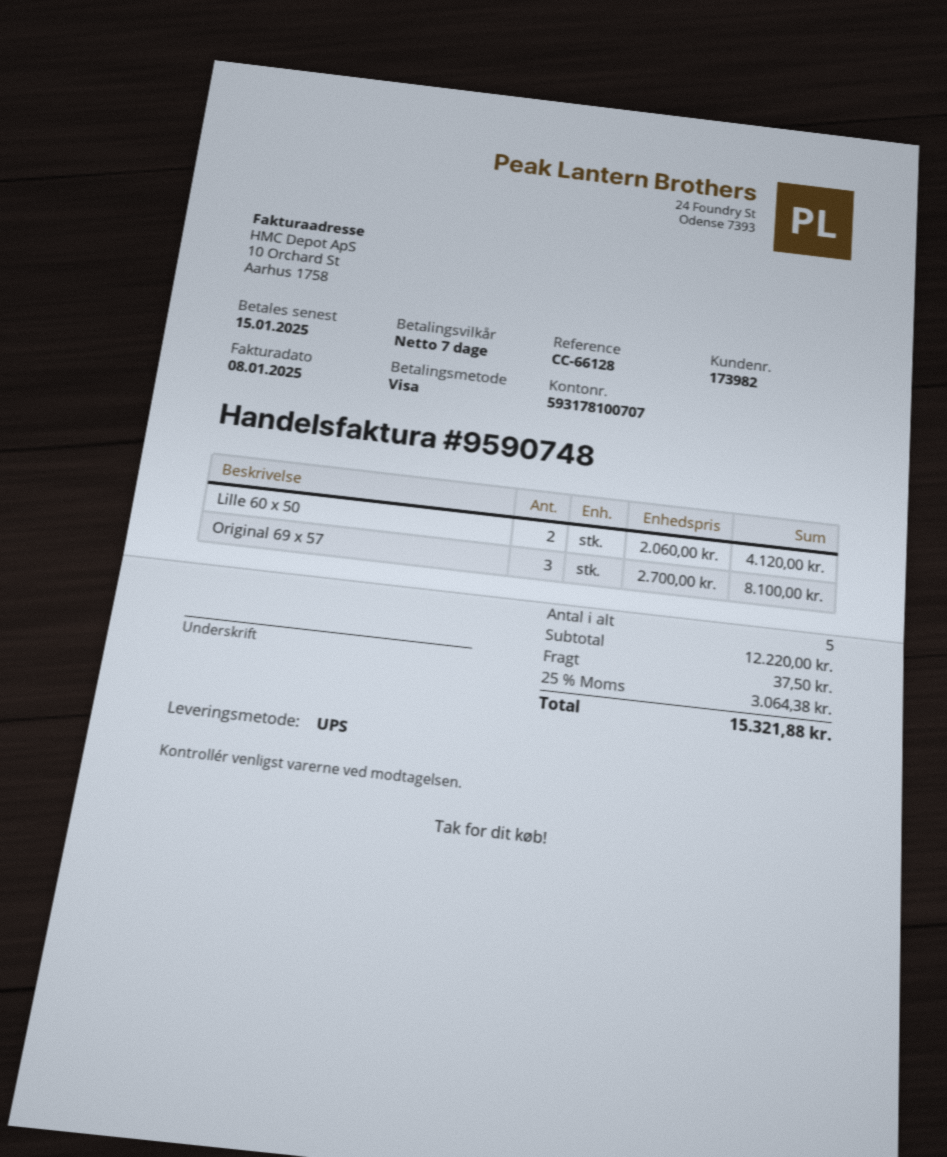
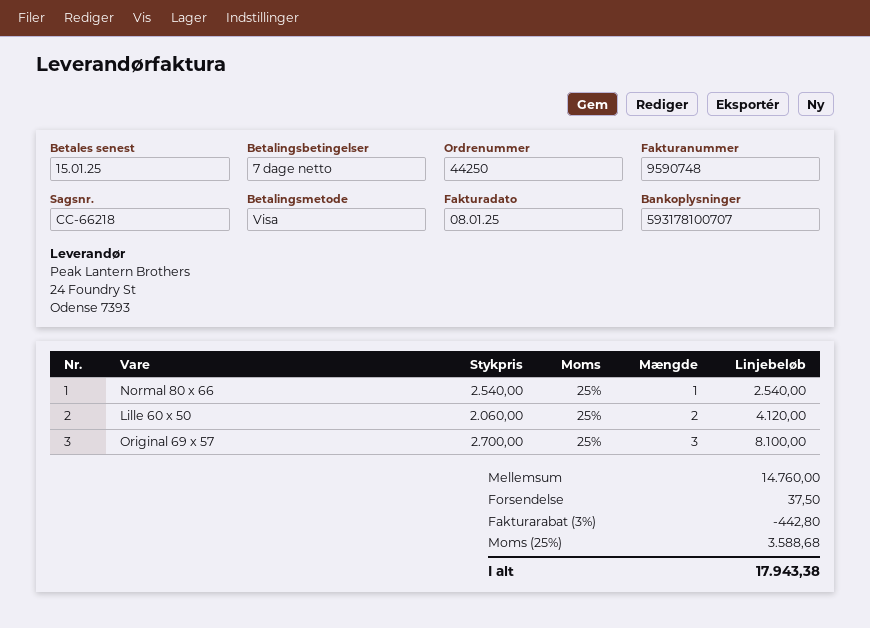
reference: CC-66128 -> CC-66218
Normal 80 x 66: none -> 1 x 2540.00 = 2540.00
subtotal: 12220.00 -> 14760.00
discount: none -> 3% = 442.80
tax: 25% = 3064.38 -> 25% = 3588.68
total: 15321.88 -> 17943.38

